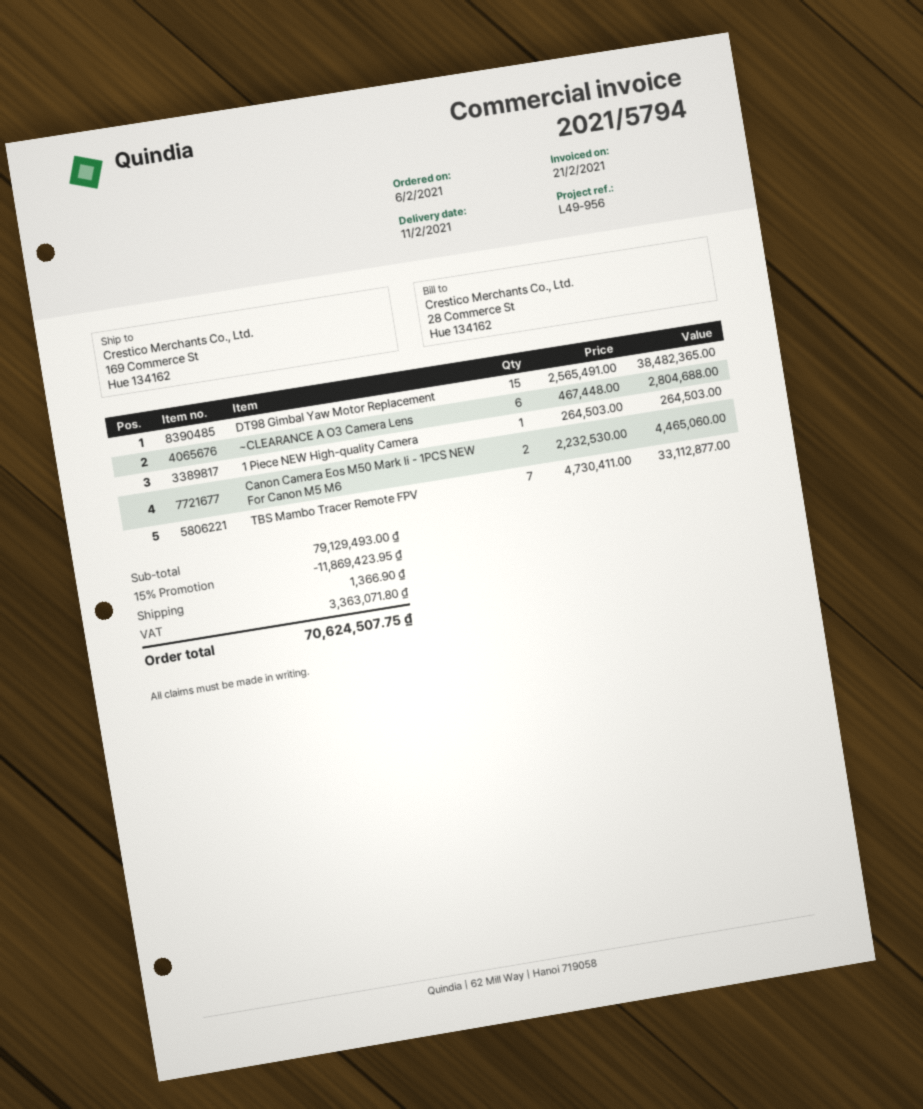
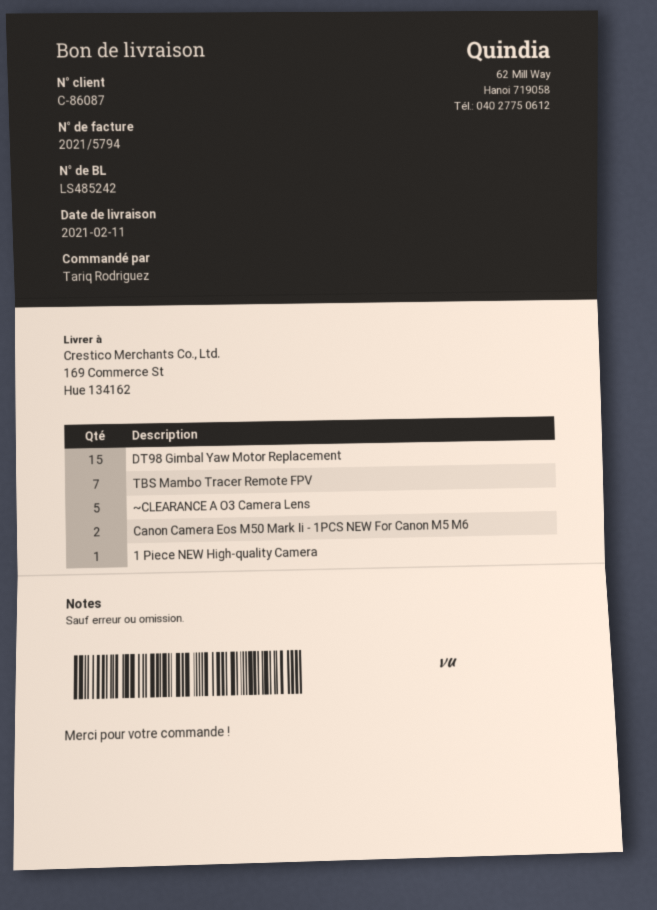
~CLEARANCE A O3 Camera Lens: 6 -> 5

